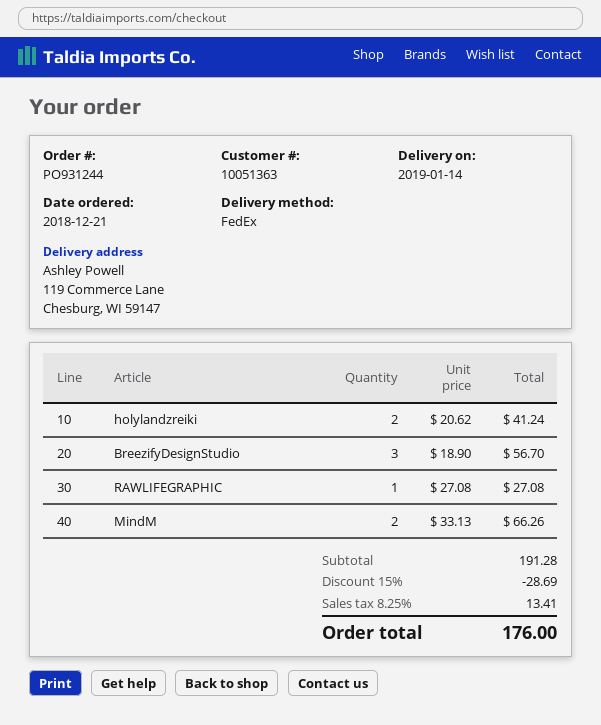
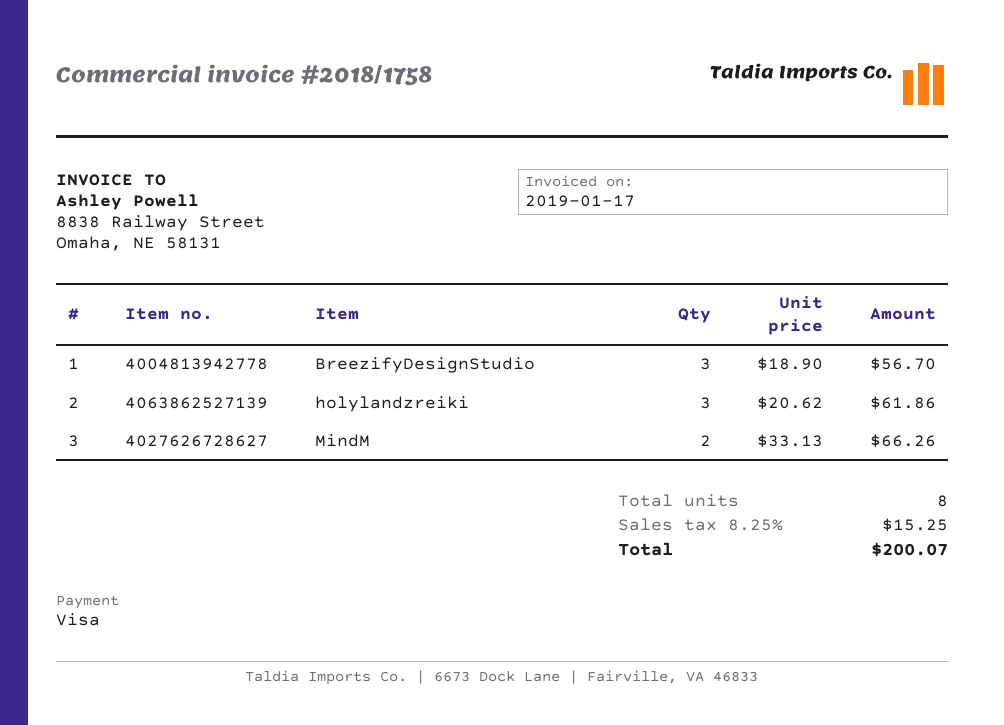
holylandzreiki: 2 x 20.62 = 41.24 -> 3 x 20.62 = 61.86
RAWLIFEGRAPHIC: 1 x 27.08 = 27.08 -> none
discount: 15% = 28.69 -> none
tax: 8.25% = 13.41 -> 8.25% = 15.25
total: 176.00 -> 200.07

